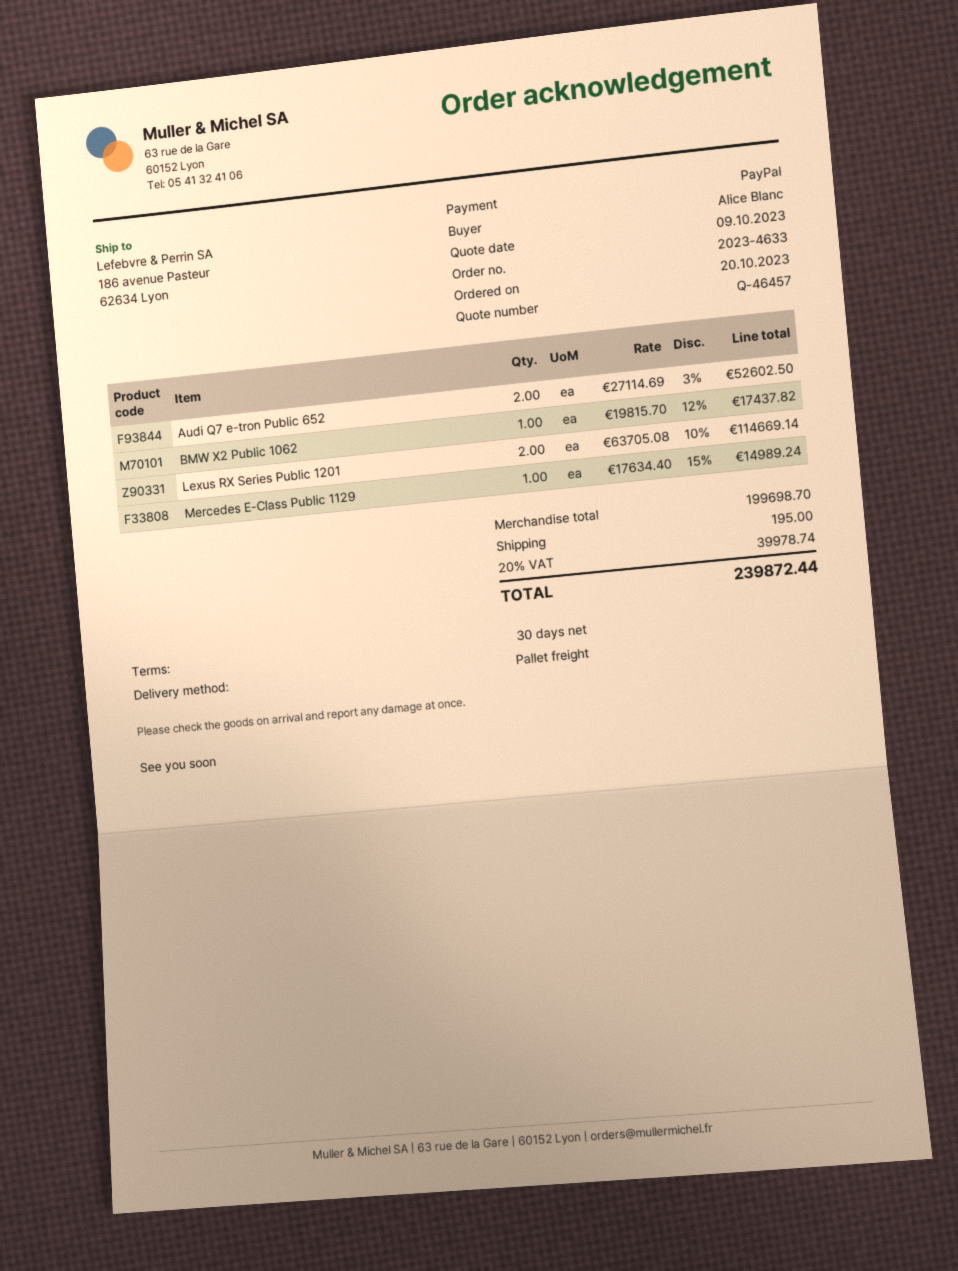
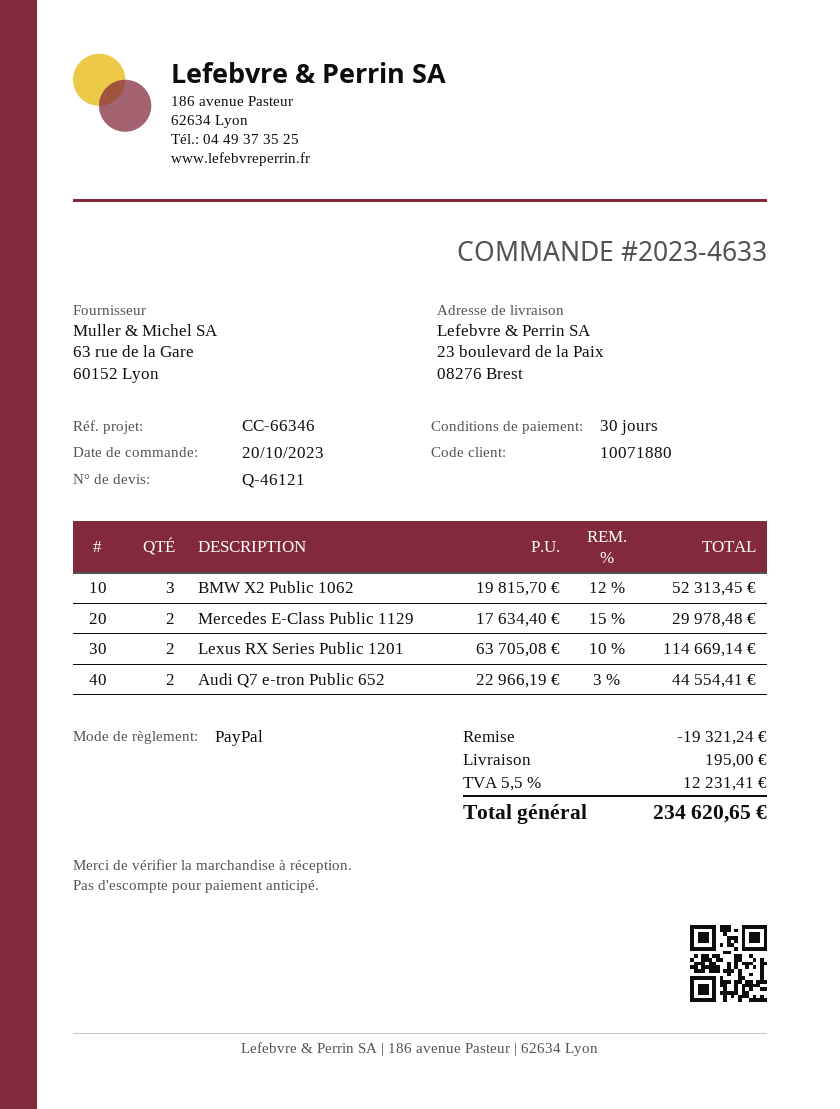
quote number: Q-46457 -> Q-46121
ship to: 186 avenue Pasteur, 62634 Lyon -> 23 boulevard de la Paix, 08276 Brest
Audi Q7 e-tron Public 652: 2 x 27114.69 - 3% = 52602.50 -> 2 x 22966.19 - 3% = 44554.41
BMW X2 Public 1062: 1 x 19815.70 - 12% = 17437.82 -> 3 x 19815.70 - 12% = 52313.45
Mercedes E-Class Public 1129: 1 x 17634.40 - 15% = 14989.24 -> 2 x 17634.40 - 15% = 29978.48
discount: none -> 19321.24
tax: 20% = 39978.74 -> 5.5% = 12231.41
total: 239872.44 -> 234620.65

